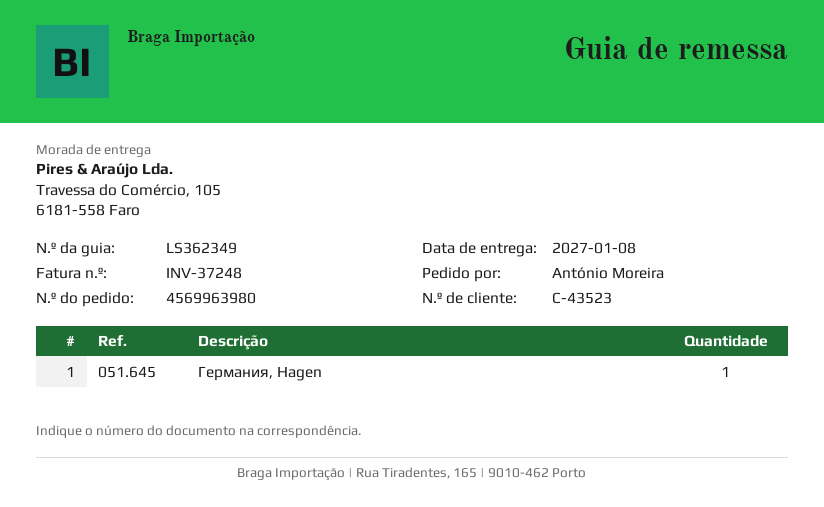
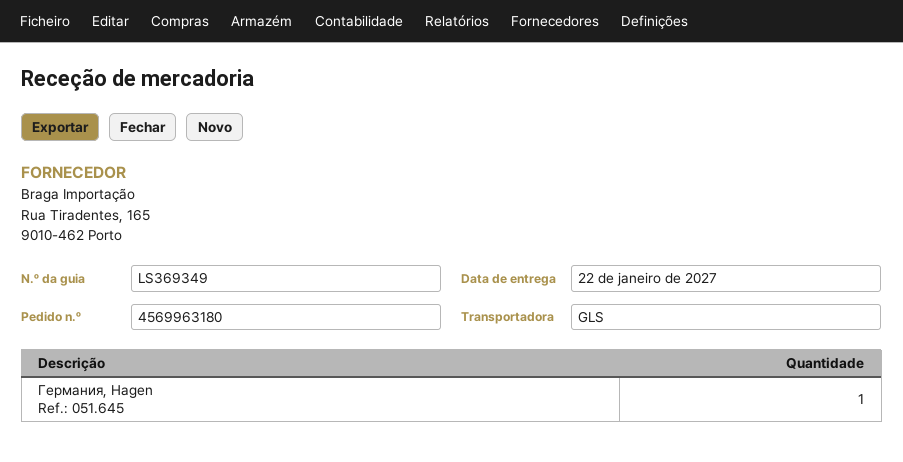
order number: 4569963980 -> 4569963180
delivery note number: LS362349 -> LS369349
delivery date: 2027-01-08 -> 2027-01-22

